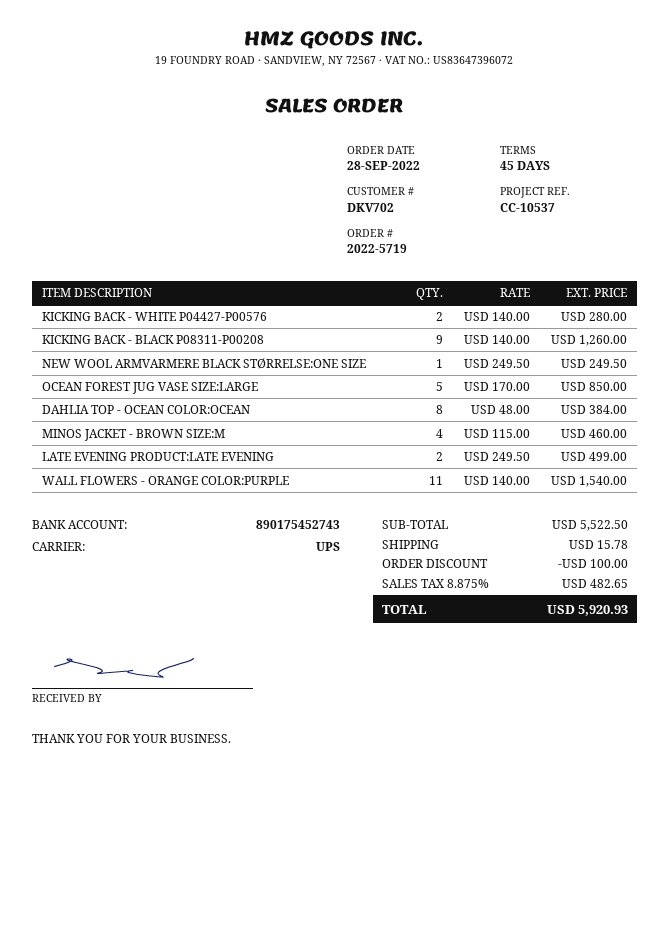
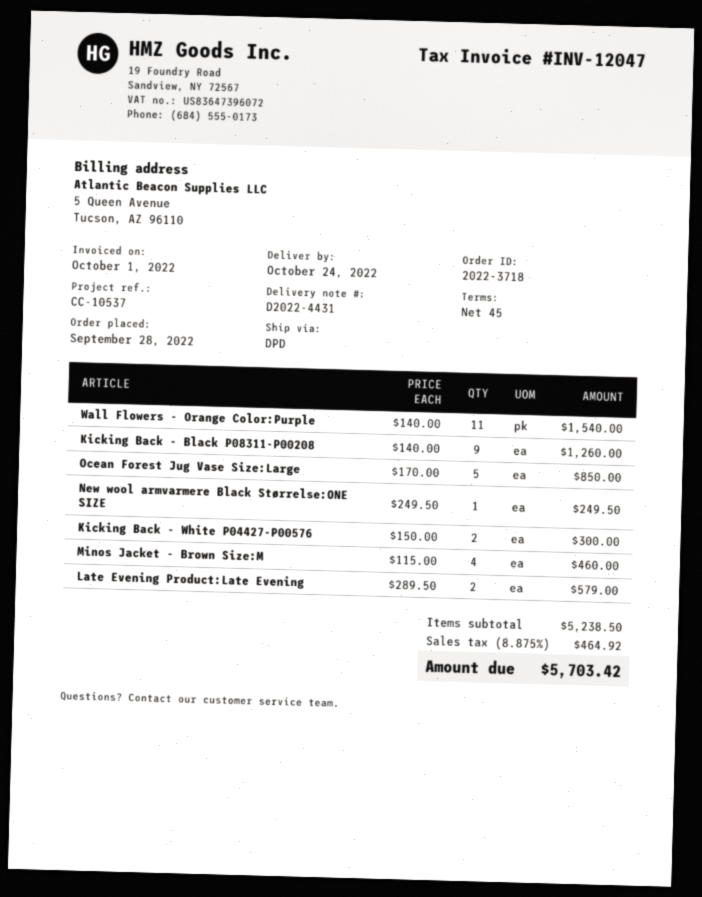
order number: 2022-5719 -> 2022-3718
shipping method: UPS -> DPD
KICKING BACK - WHITE P04427-P00576: 2 x 140.00 = 280.00 -> 2 x 150.00 = 300.00
DAHLIA TOP - OCEAN COLOR:OCEAN: 8 x 48.00 = 384.00 -> none
LATE EVENING PRODUCT:LATE EVENING: 2 x 249.50 = 499.00 -> 2 x 289.50 = 579.00
subtotal: 5522.50 -> 5238.50
discount: 100.00 -> none
shipping: 15.78 -> none
tax: 8.875% = 482.65 -> 8.875% = 464.92
total: 5920.93 -> 5703.42

